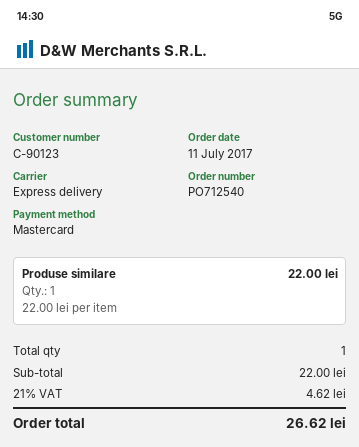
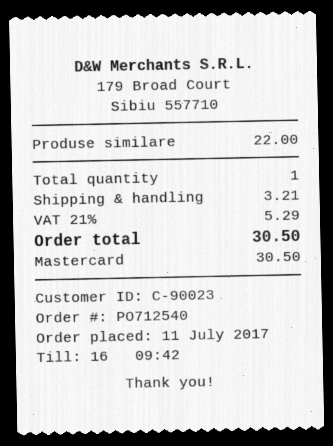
customer number: C-90123 -> C-90023
shipping: none -> 3.21
tax: 21% = 4.62 -> 21% = 5.29
total: 26.62 -> 30.50

